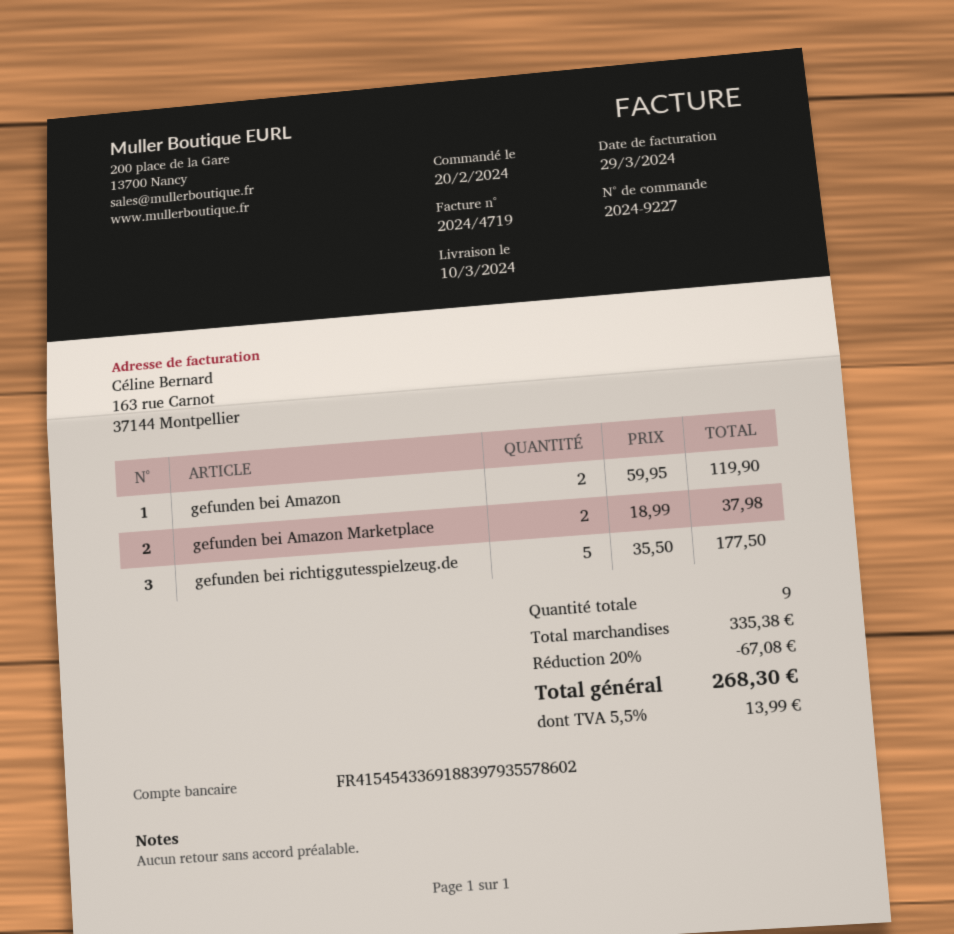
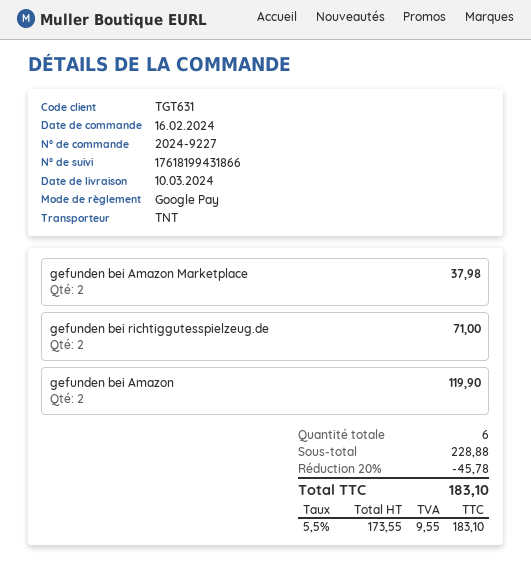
order date: 2024-02-20 -> 2024-02-16
gefunden bei richtiggutesspielzeug.de: 5 for 177.50 -> 2 for 71.00
total quantity: 9 -> 6
subtotal: 335.38 -> 228.88
discount: 20% = 67.08 -> 20% = 45.78
tax: 5.5% = 13.99 -> 5.5% = 9.55
total: 268.30 -> 183.10

